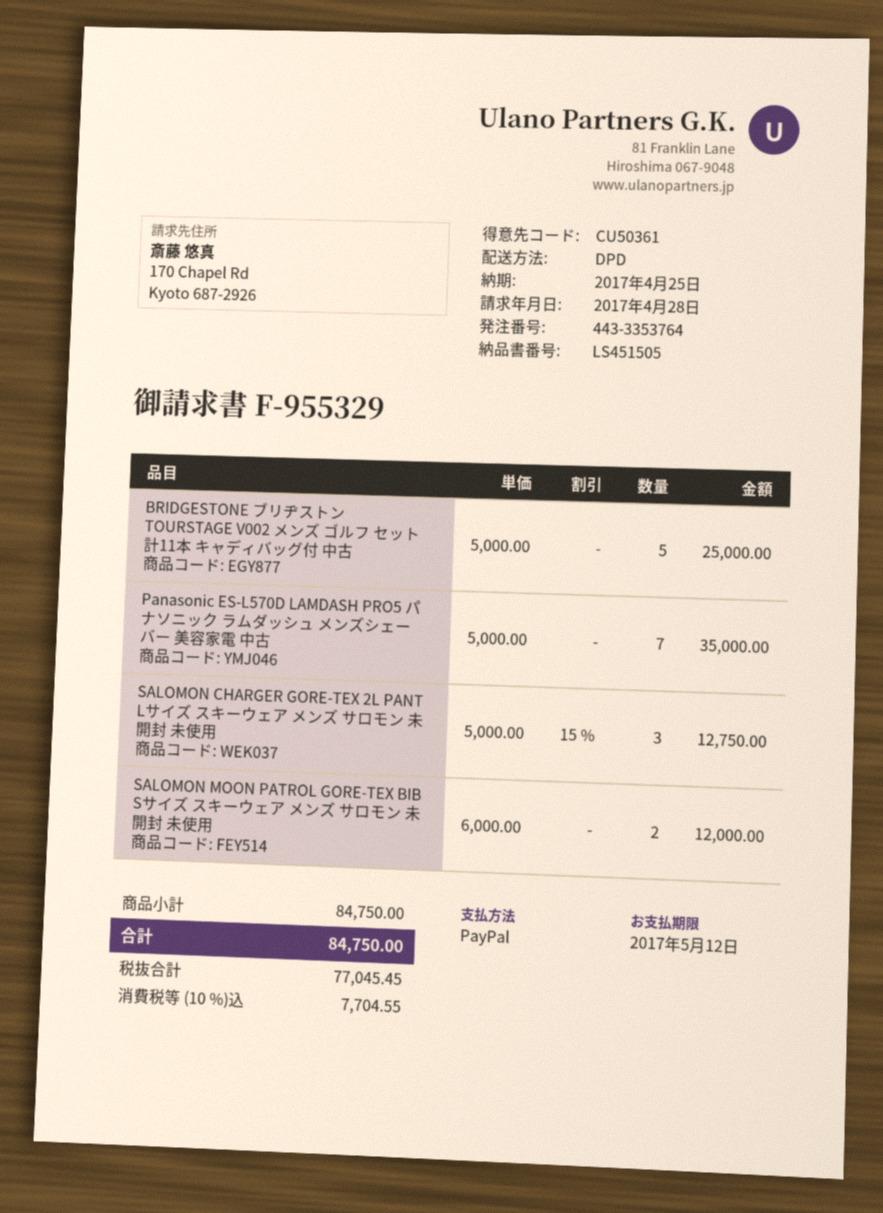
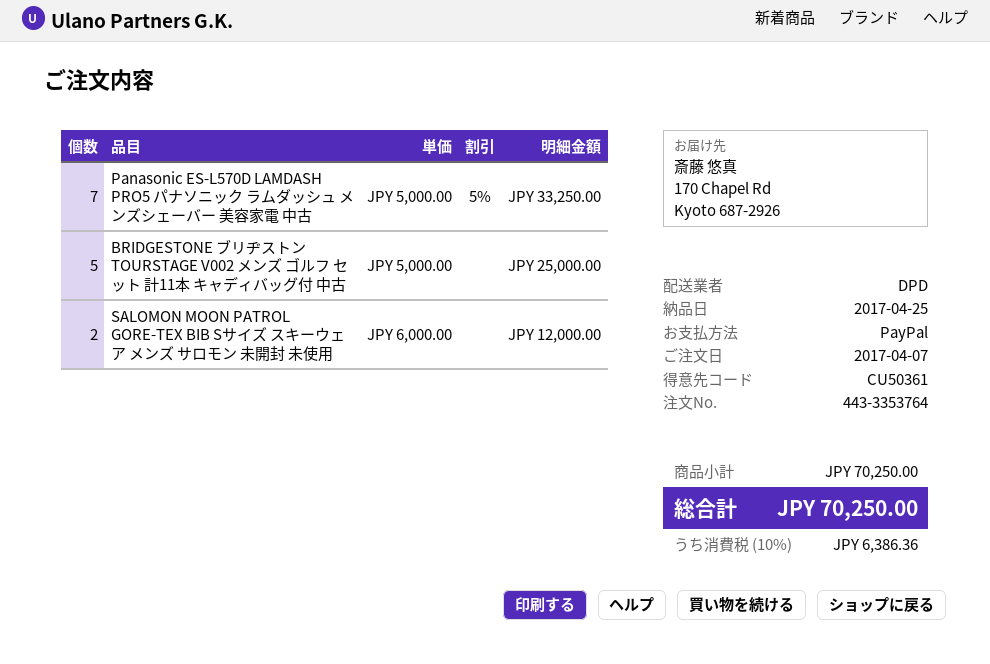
Panasonic ES-L570D LAMDASH PRO5 パナソニック ラムダッシュ メンズシェーバー 美容家電 中古: 7 x 5000.00 = 35000.00 -> 7 x 5000.00 - 5% = 33250.00
SALOMON CHARGER GORE-TEX 2L PANT Lサイズ スキーウェア メンズ サロモン 未開封 未使用: 3 x 5000.00 - 15% = 12750.00 -> none
subtotal: 84750.00 -> 70250.00
tax: 10% = 7704.55 -> 10% = 6386.36
total: 84750.00 -> 70250.00

